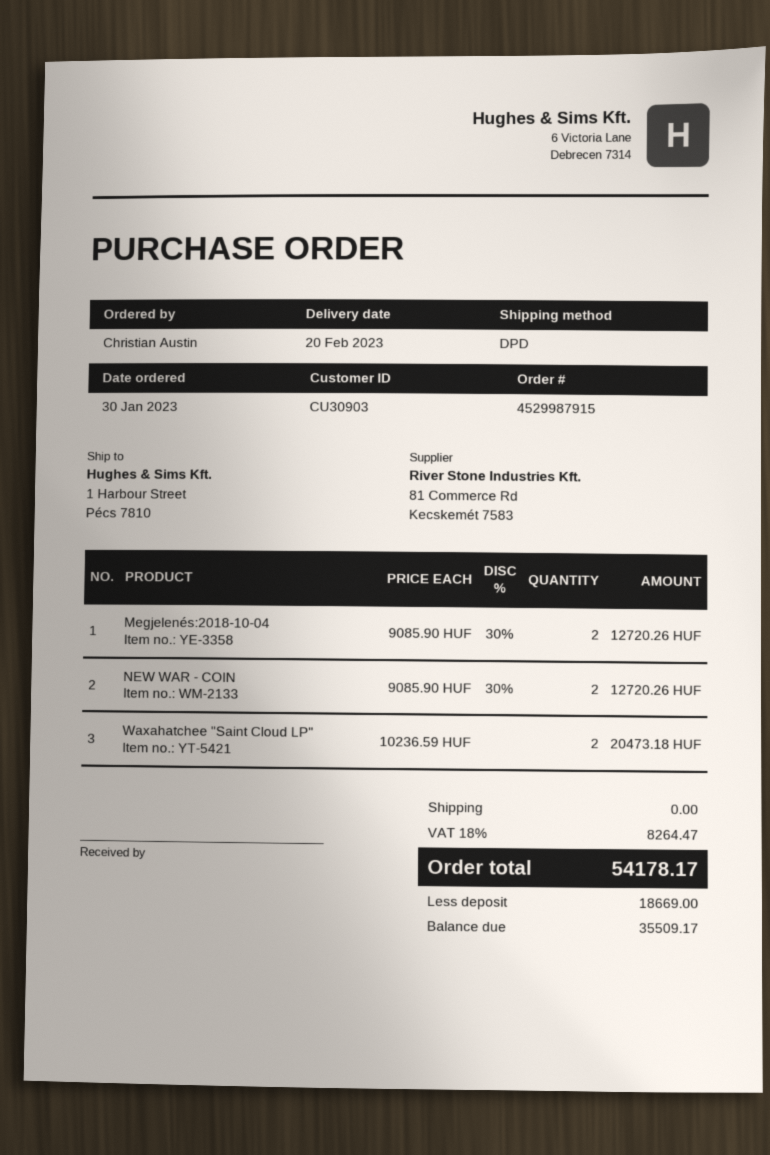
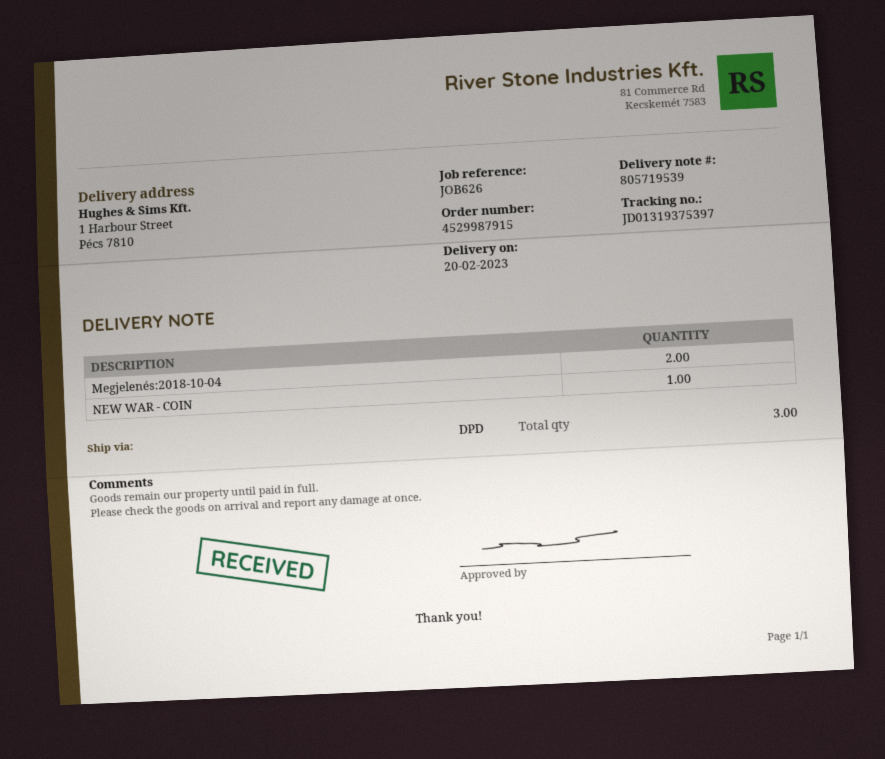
NEW WAR - COIN: 2 -> 1
Waxahatchee "Saint Cloud LP": 2 -> none

